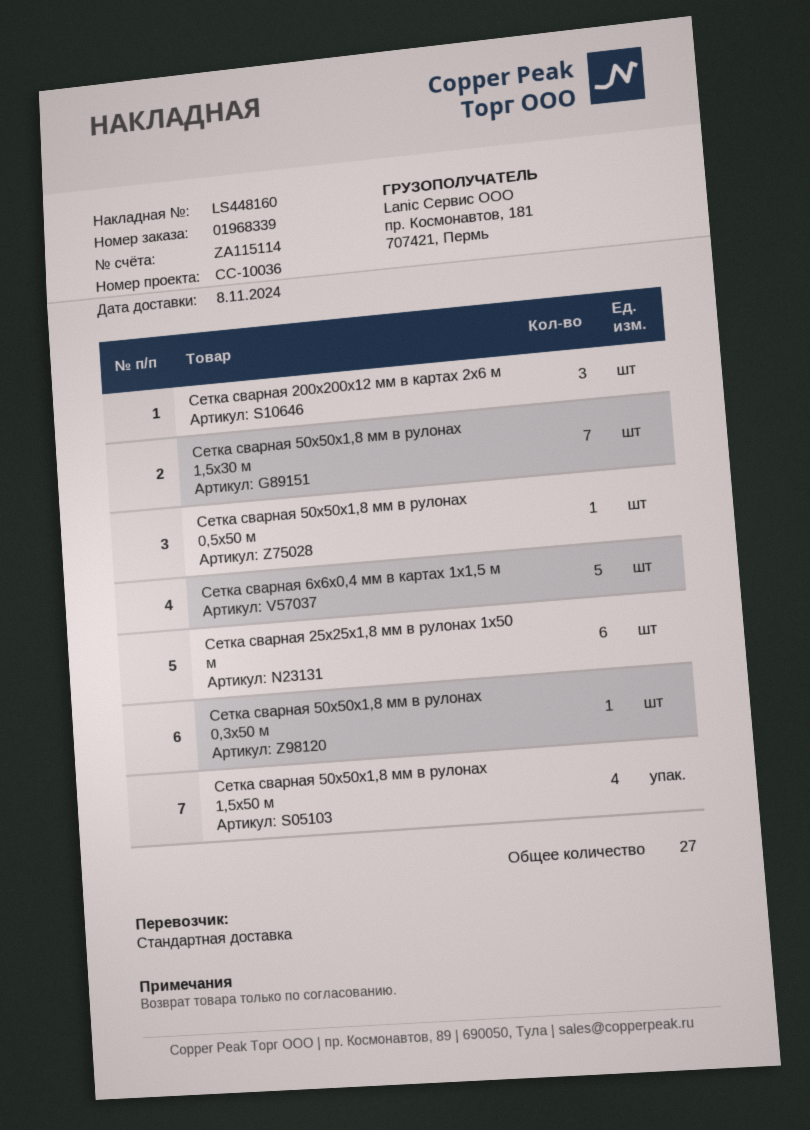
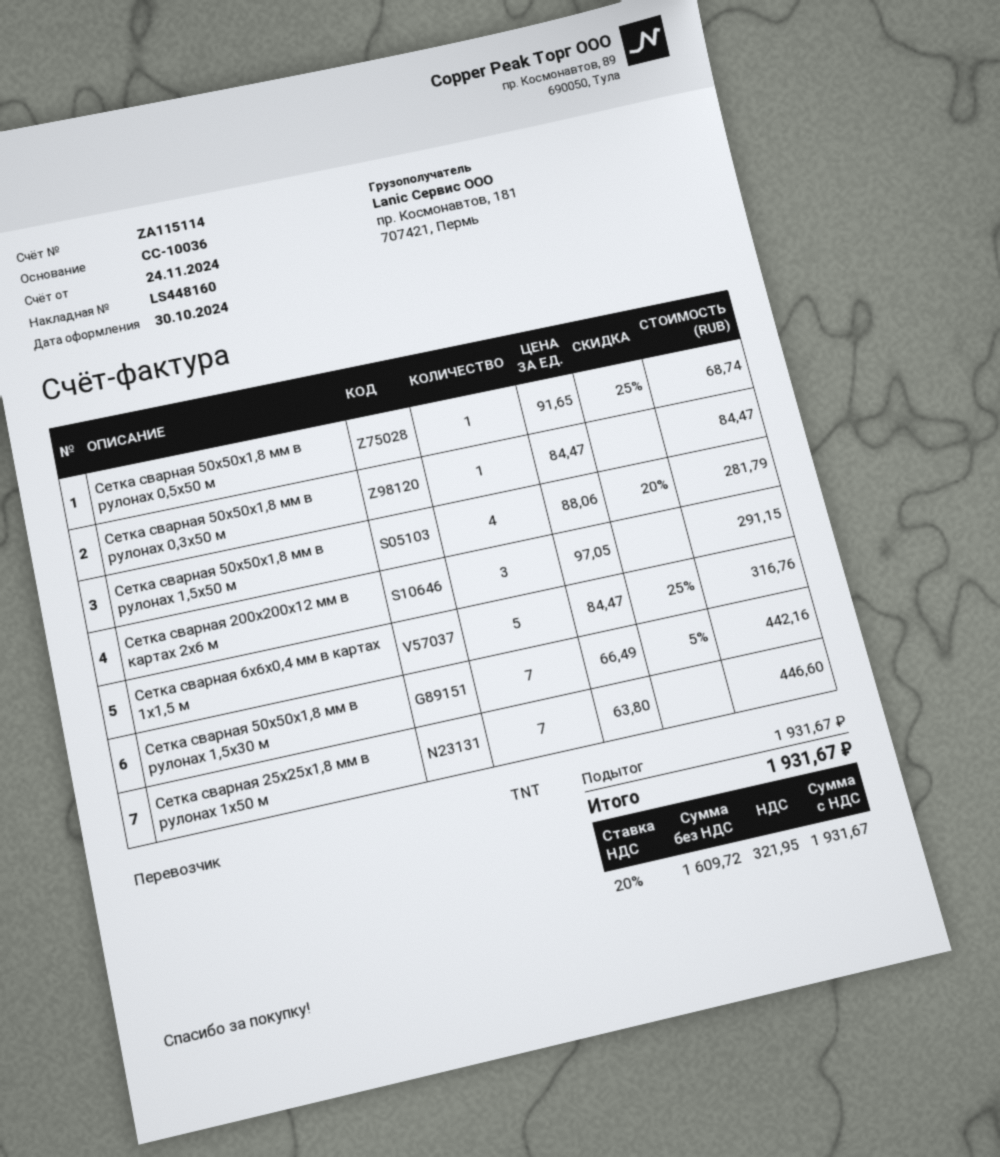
shipping method: standard -> TNT
Сетка сварная 25х25х1,8 мм в рулонах 1х50 м: 6 -> 7

